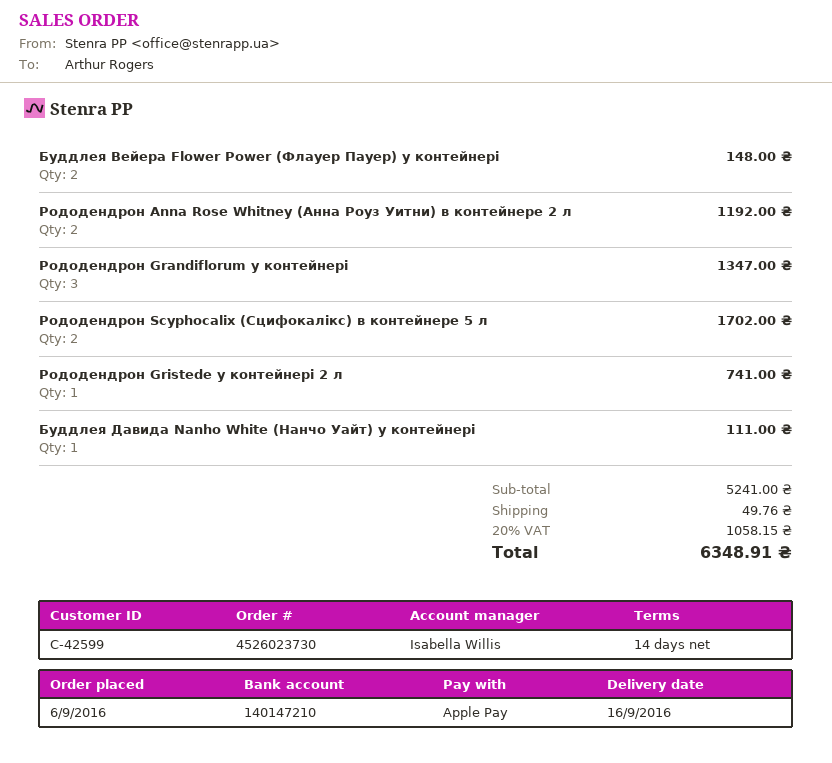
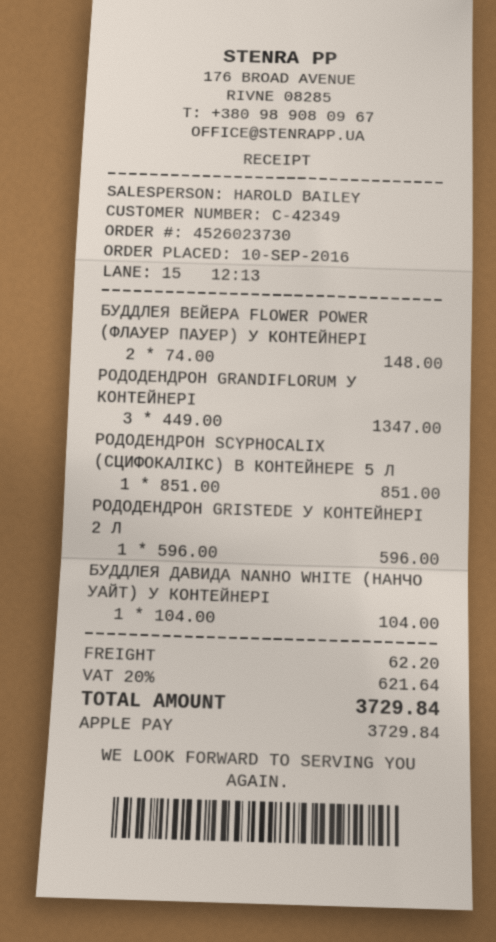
order date: 2016-09-06 -> 2016-09-10
customer number: C-42599 -> C-42349
sales rep: Isabella Willis -> HAROLD BAILEY
Рододендрон Anna Rose Whitney (Анна Роуз Уитни) в контейнере 2 л: 2 for 1192.00 -> none
Рододендрон Scyphocalix (Сцифокалікс) в контейнере 5 л: 2 for 1702.00 -> 1 for 851.00
Рододендрон Gristede у контейнері 2 л: 1 for 741.00 -> 1 for 596.00
Буддлея Давида Nanho White (Нанчо Уайт) у контейнері: 1 for 111.00 -> 1 for 104.00
shipping: 49.76 -> 62.20
tax: 20% = 1058.15 -> 20% = 621.64
total: 6348.91 -> 3729.84

